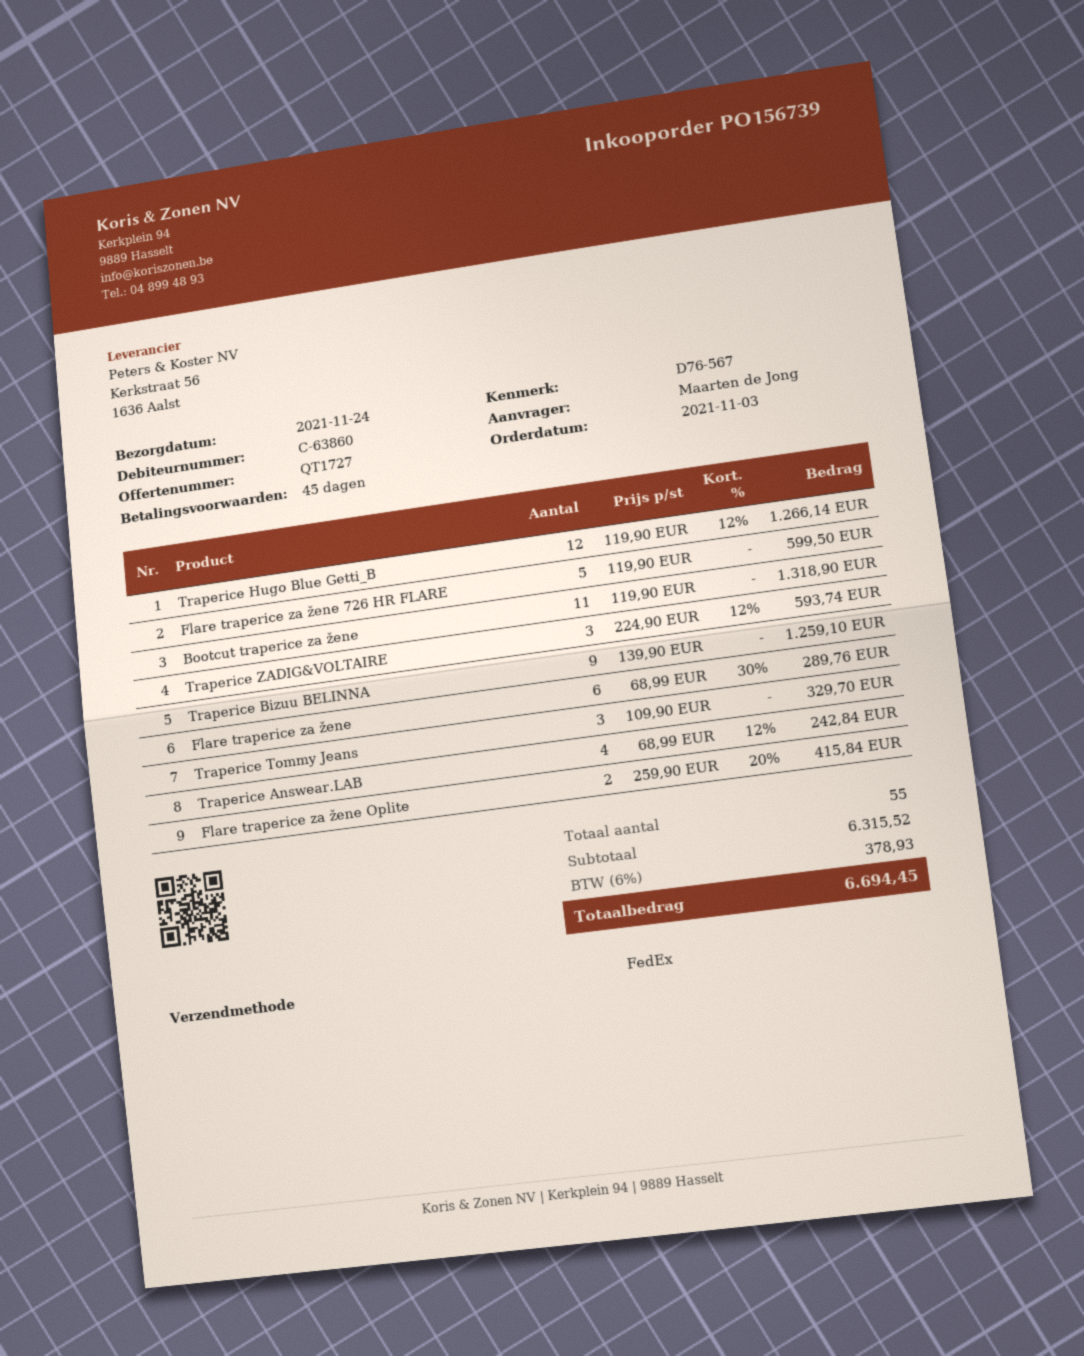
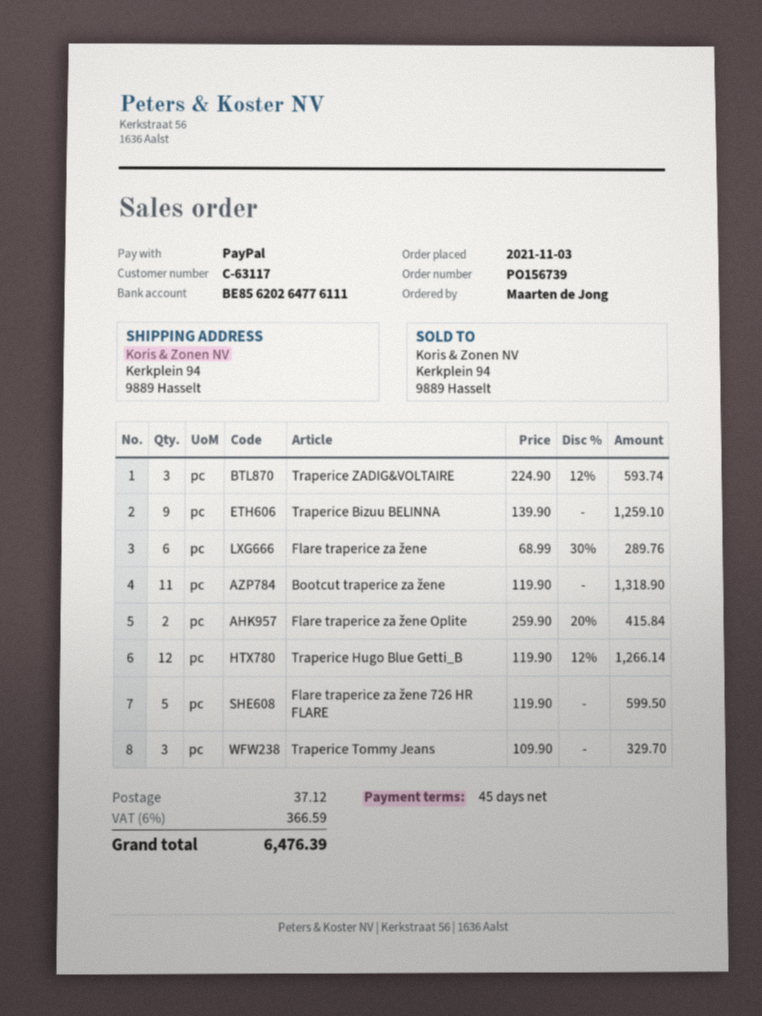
customer number: C-63860 -> C-63117
Traperice Answear.LAB: 4 x 68.99 - 12% = 242.84 -> none
shipping: none -> 37.12
tax: 6% = 378.93 -> 6% = 366.59
total: 6694.45 -> 6476.39

